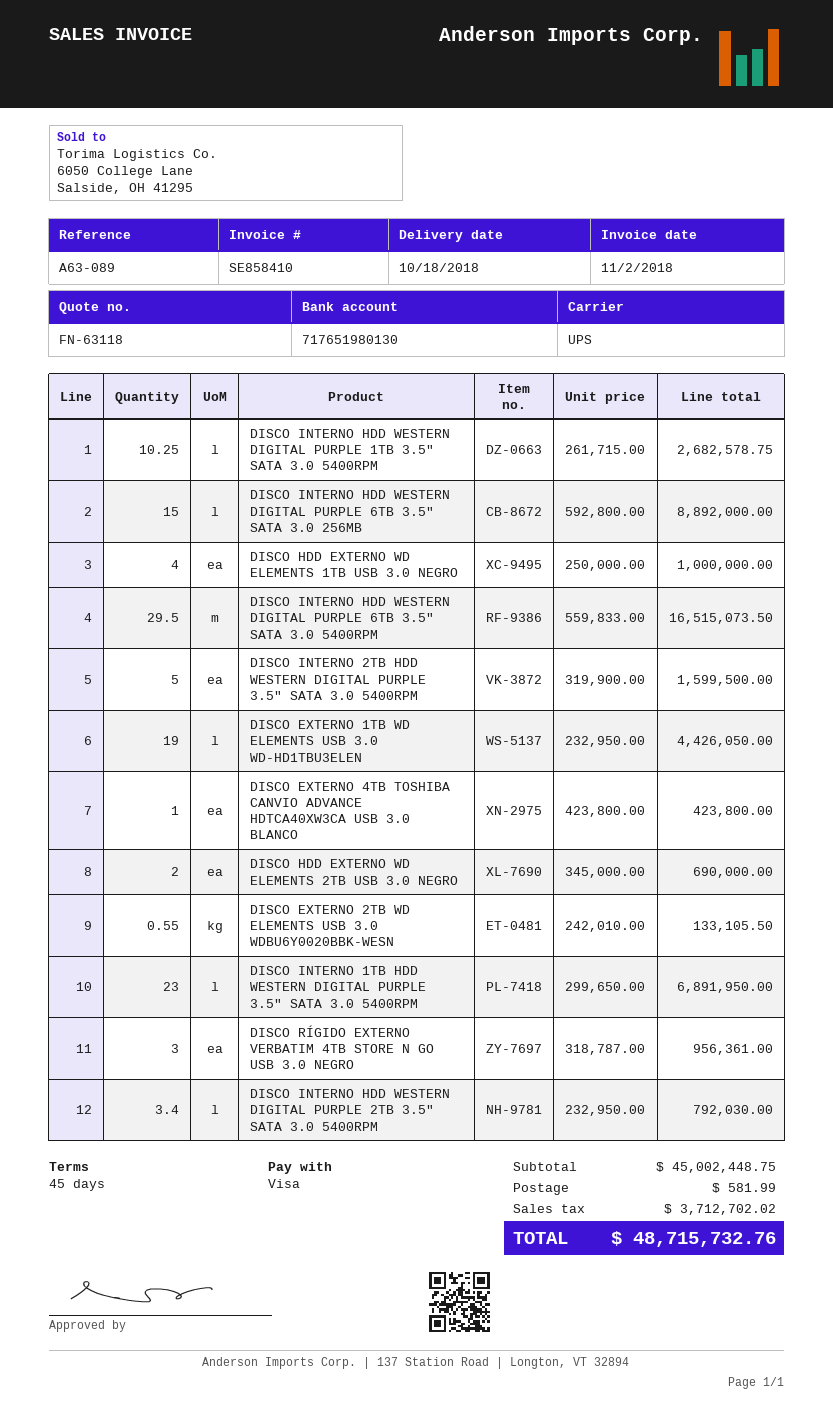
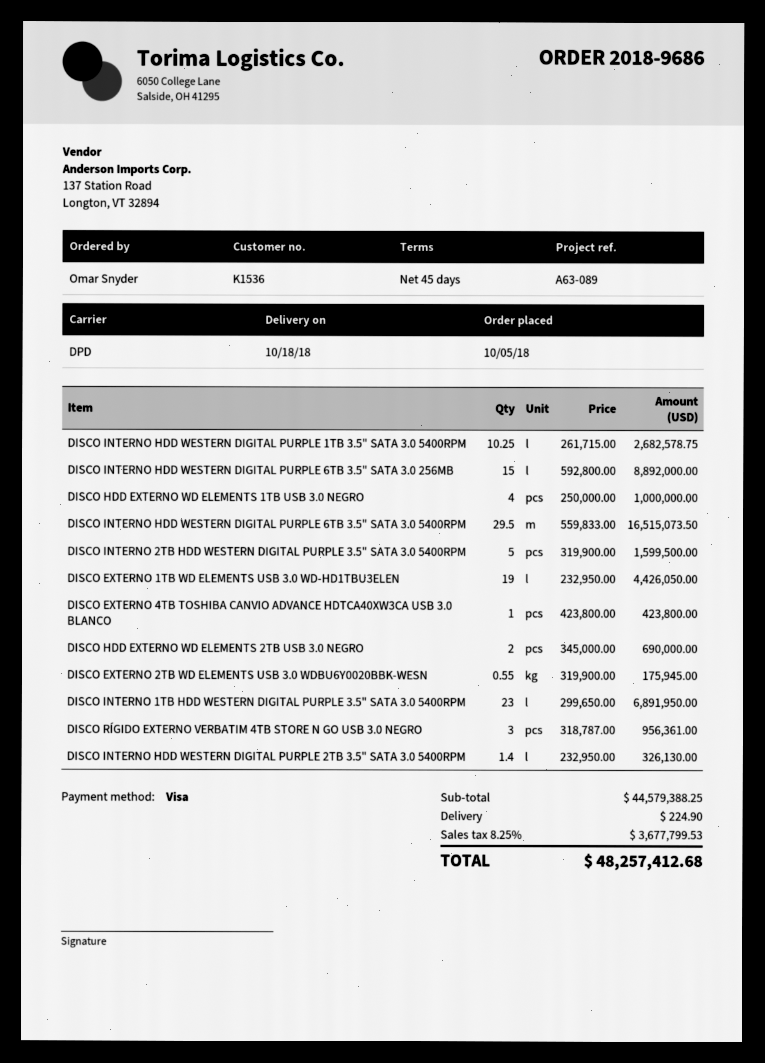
shipping method: UPS -> DPD
DISCO EXTERNO 2TB WD ELEMENTS USB 3.0 WDBU6Y0020BBK-WESN: 0.55 x 242010.00 = 133105.50 -> 0.55 x 319900.00 = 175945.00
DISCO INTERNO HDD WESTERN DIGITAL PURPLE 2TB 3.5" SATA 3.0 5400RPM: 3.4 x 232950.00 = 792030.00 -> 1.4 x 232950.00 = 326130.00
subtotal: 45002448.75 -> 44579388.25
shipping: 581.99 -> 224.90
tax: 3712702.02 -> 3677799.53
total: 48715732.76 -> 48257412.68

